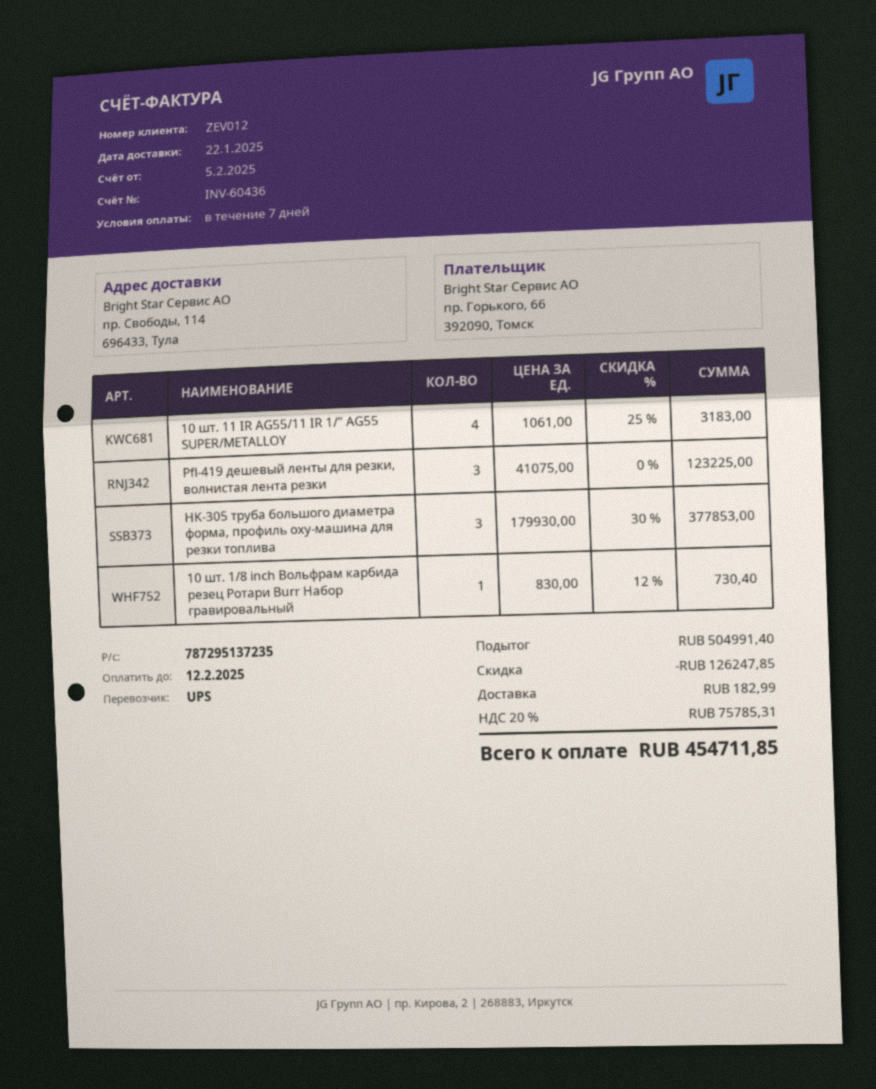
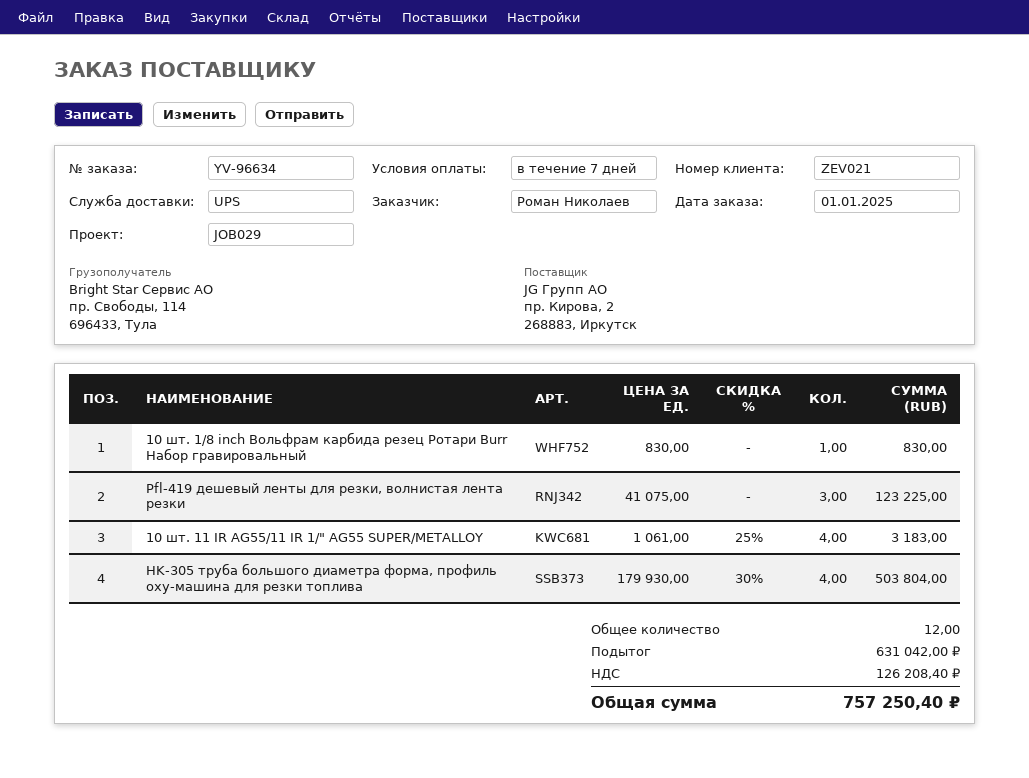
customer number: ZEV012 -> ZEV021
HK-305 труба большого диаметра форма, профиль oxy-машина для резки топлива: 3 x 179930.00 - 30% = 377853.00 -> 4 x 179930.00 - 30% = 503804.00
10 шт. 1/8 inch Вольфрам карбида резец Ротари Burr Набор гравировальный: 1 x 830.00 - 12% = 730.40 -> 1 x 830.00 = 830.00
subtotal: 504991.40 -> 631042.00
discount: 126247.85 -> none
shipping: 182.99 -> none
tax: 75785.31 -> 126208.40
total: 454711.85 -> 757250.40

